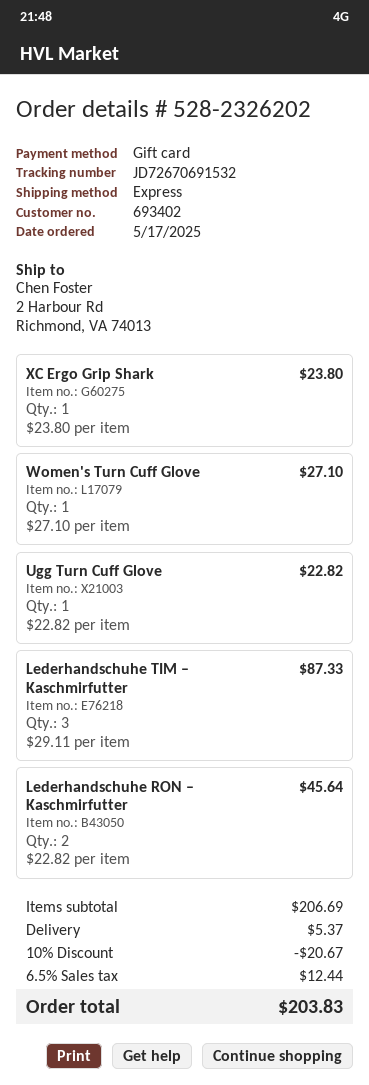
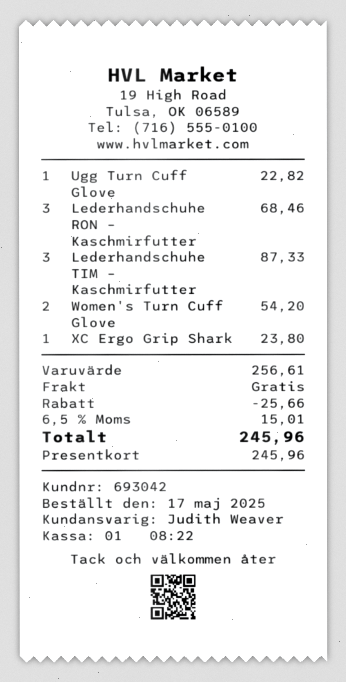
customer number: 693402 -> 693042
Women's Turn Cuff Glove: 1 for 27.10 -> 2 for 54.20
Lederhandschuhe RON – Kaschmirfutter: 2 for 45.64 -> 3 for 68.46
subtotal: 206.69 -> 256.61
discount: 20.67 -> 25.66
shipping: 5.37 -> 0.00
tax: 6.5% = 12.44 -> 6.5% = 15.01
total: 203.83 -> 245.96

